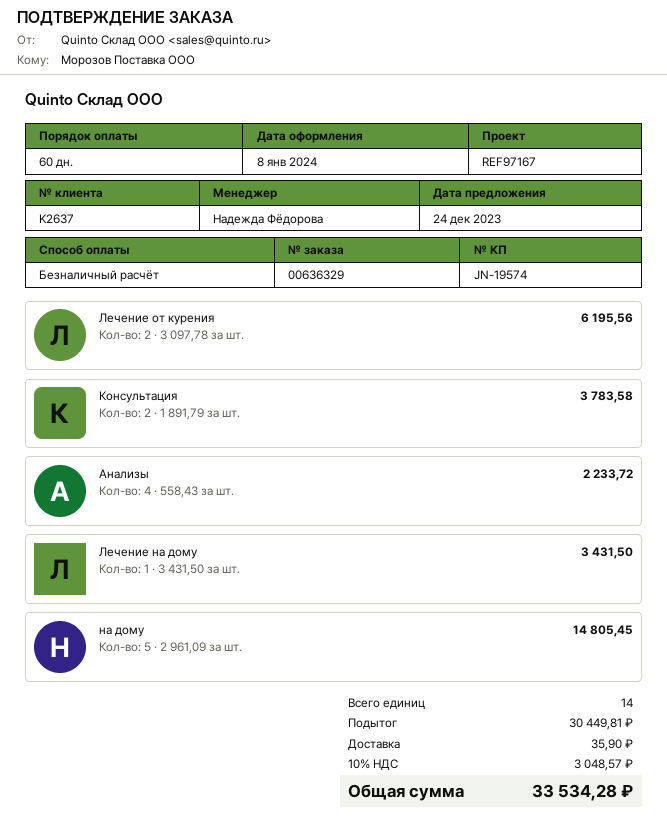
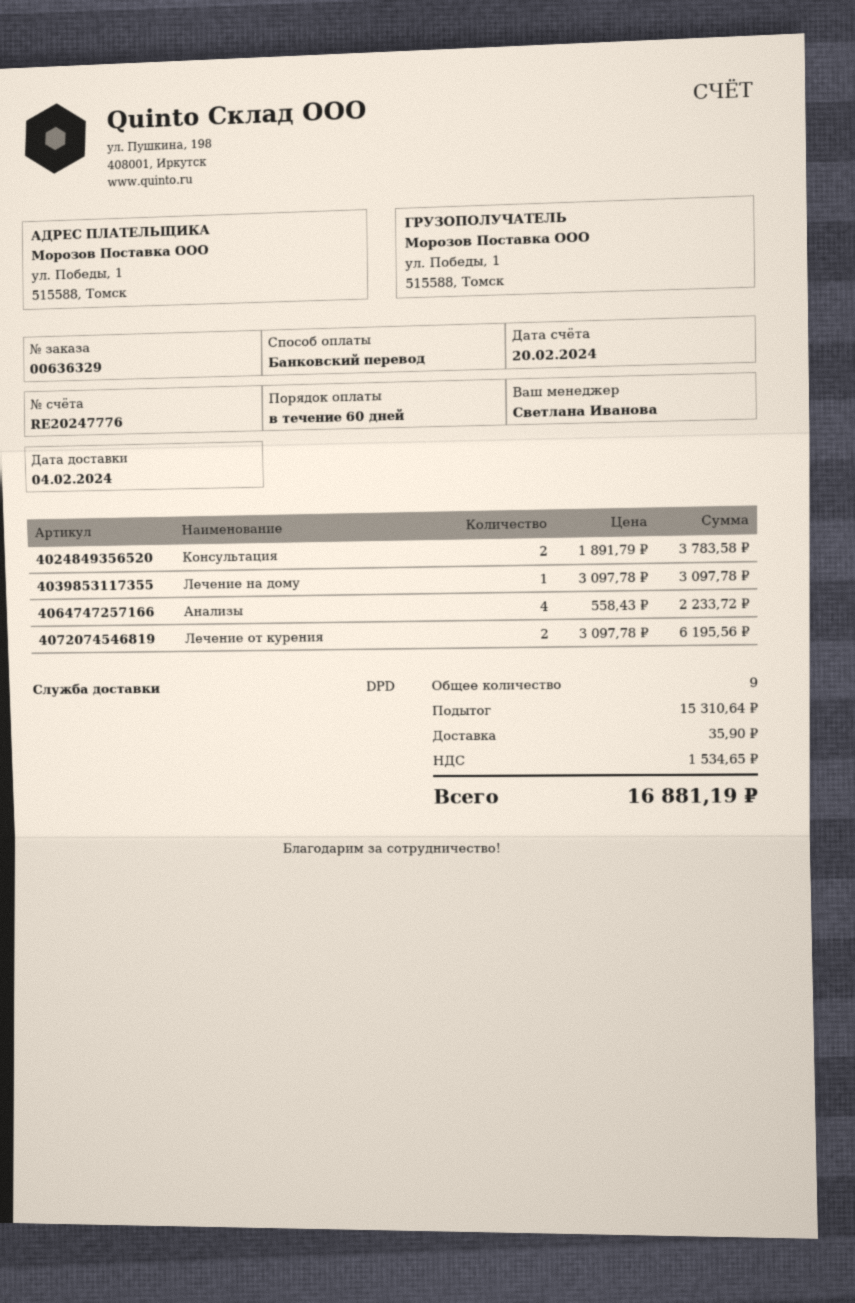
sales rep: Надежда Фёдорова -> Светлана Иванова
Лечение на дому: 1 x 3431.50 = 3431.50 -> 1 x 3097.78 = 3097.78
на дому: 5 x 2961.09 = 14805.45 -> none
total quantity: 14 -> 9
subtotal: 30449.81 -> 15310.64
tax: 3048.57 -> 1534.65
total: 33534.28 -> 16881.19

